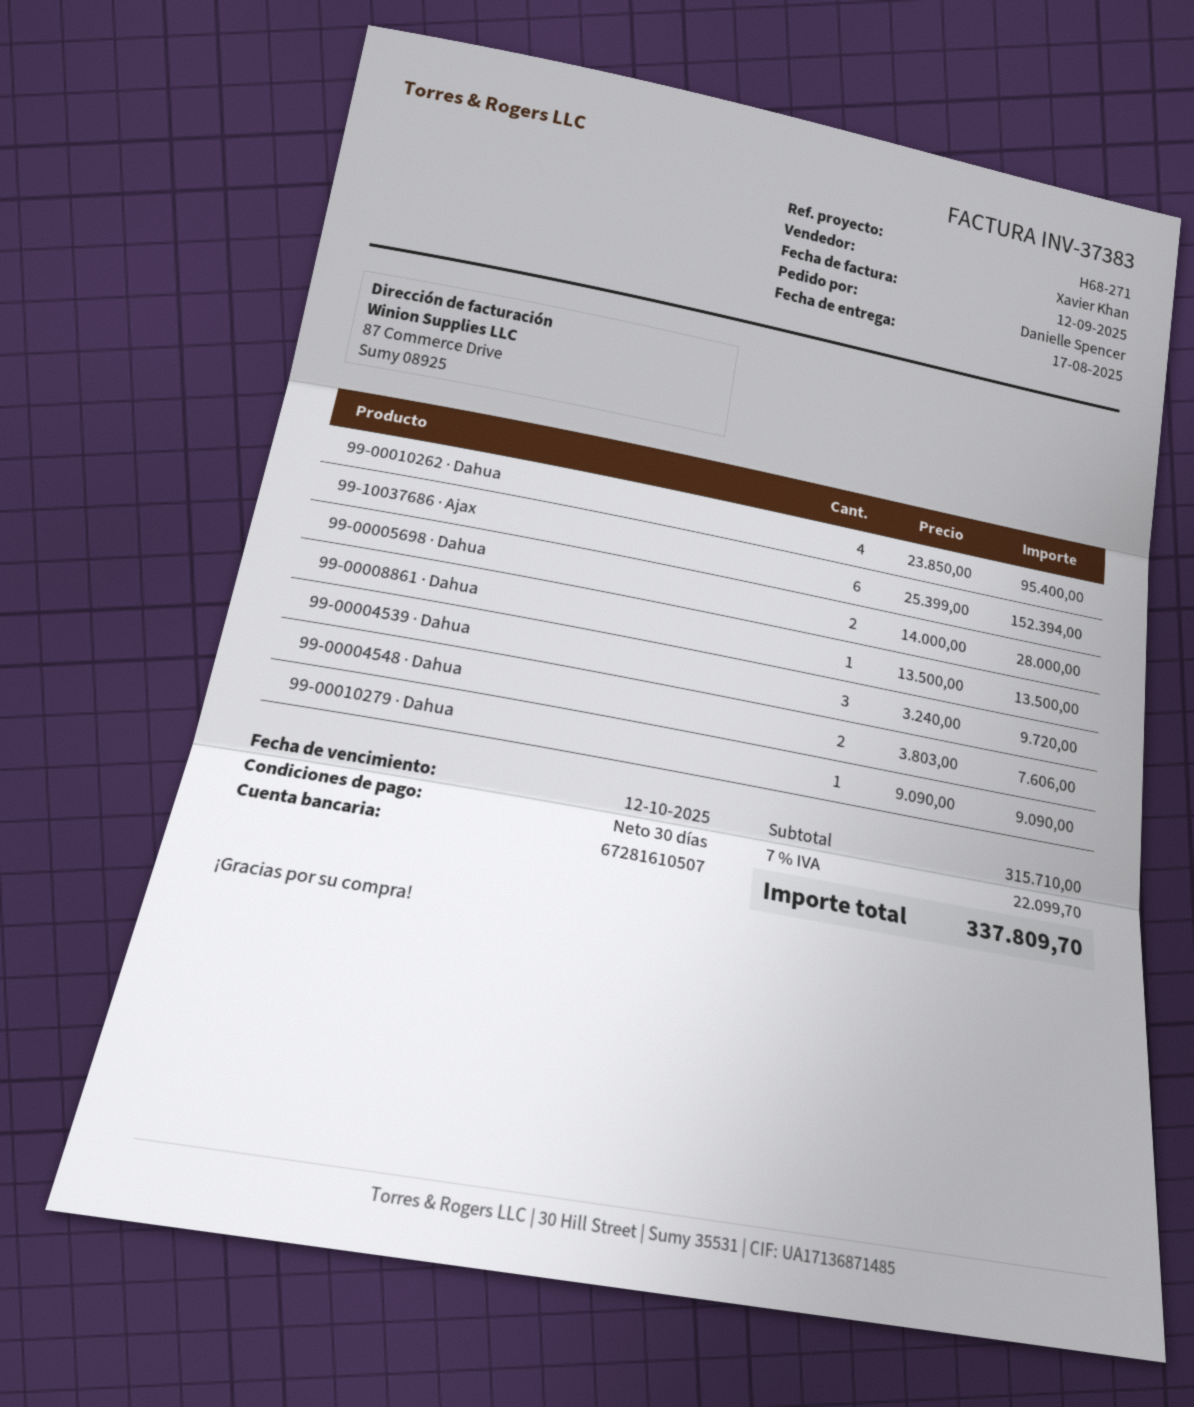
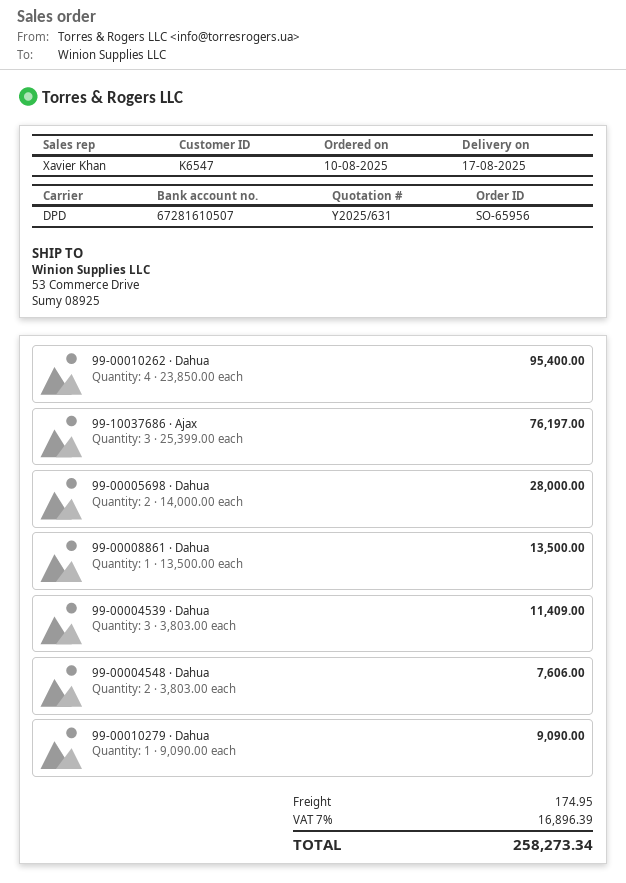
99-10037686 · Ajax: 6 x 25399.00 = 152394.00 -> 3 x 25399.00 = 76197.00
99-00004539 · Dahua: 3 x 3240.00 = 9720.00 -> 3 x 3803.00 = 11409.00
shipping: none -> 174.95
tax: 7% = 22099.70 -> 7% = 16896.39
total: 337809.70 -> 258273.34

